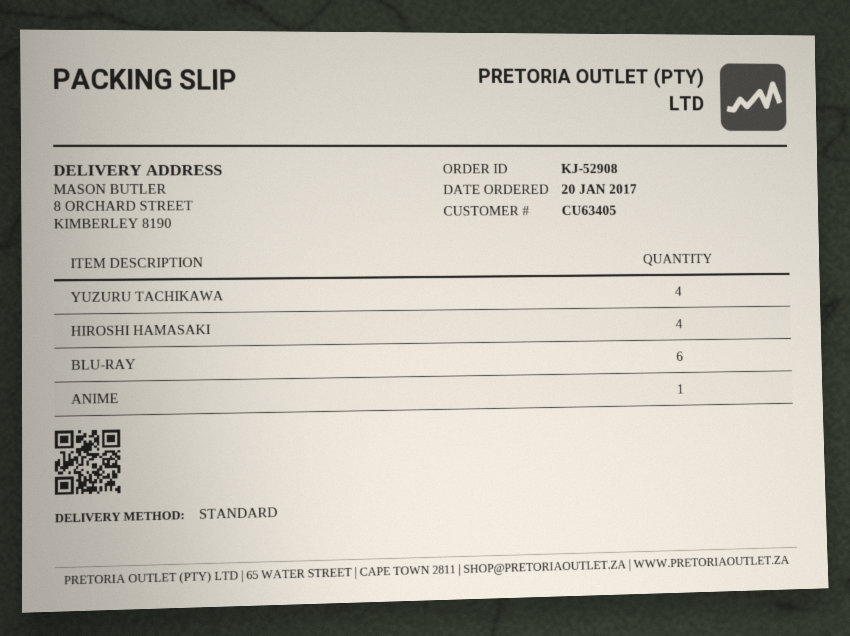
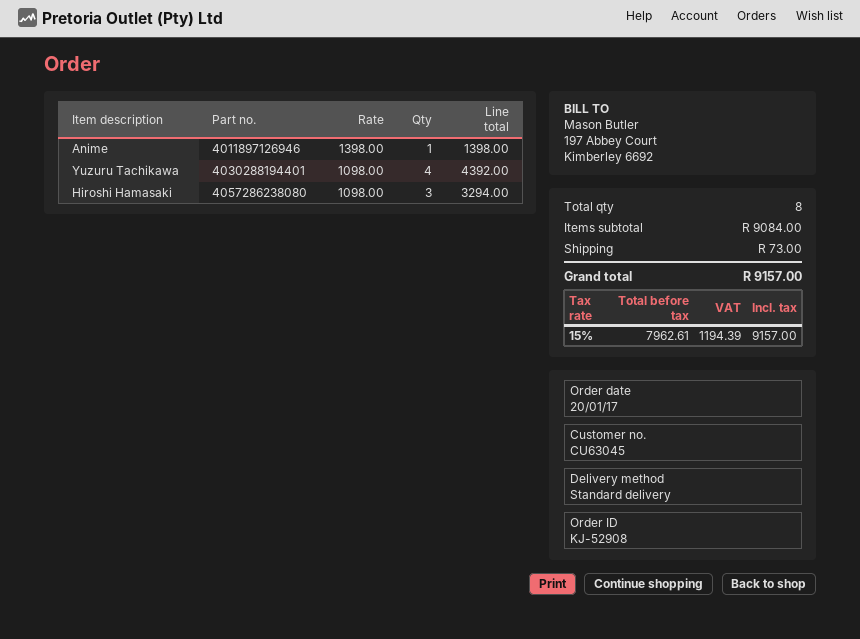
customer number: CU63405 -> CU63045
HIROSHI HAMASAKI: 4 -> 3
BLU-RAY: 6 -> none

